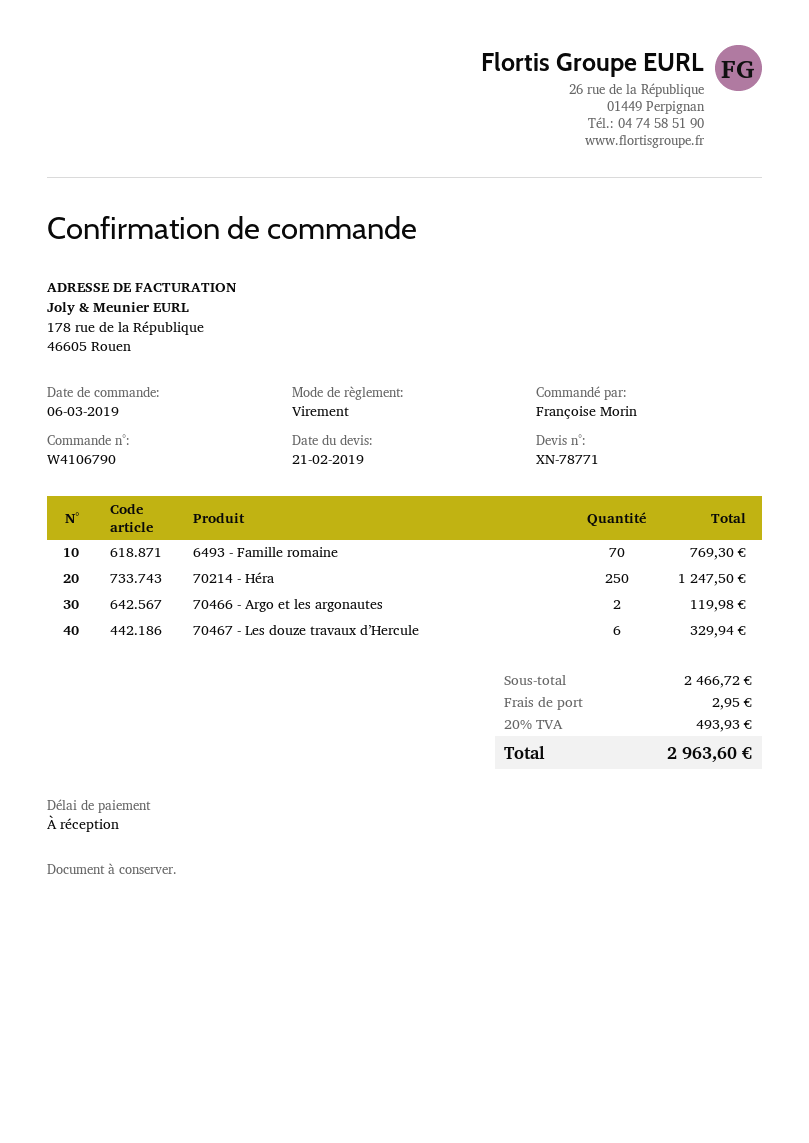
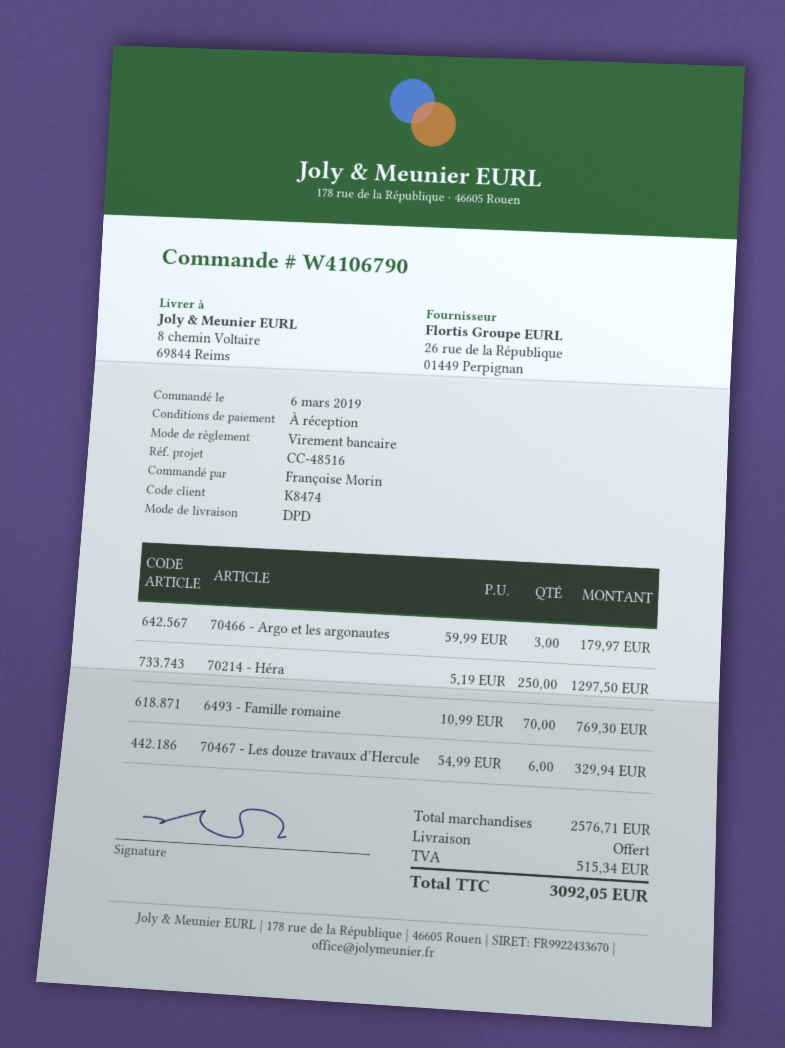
70214 - Héra: 250 for 1247.50 -> 250 for 1297.50
70466 - Argo et les argonautes: 2 for 119.98 -> 3 for 179.97
subtotal: 2466.72 -> 2576.71
shipping: 2.95 -> 0.00
tax: 493.93 -> 515.34
total: 2963.60 -> 3092.05

